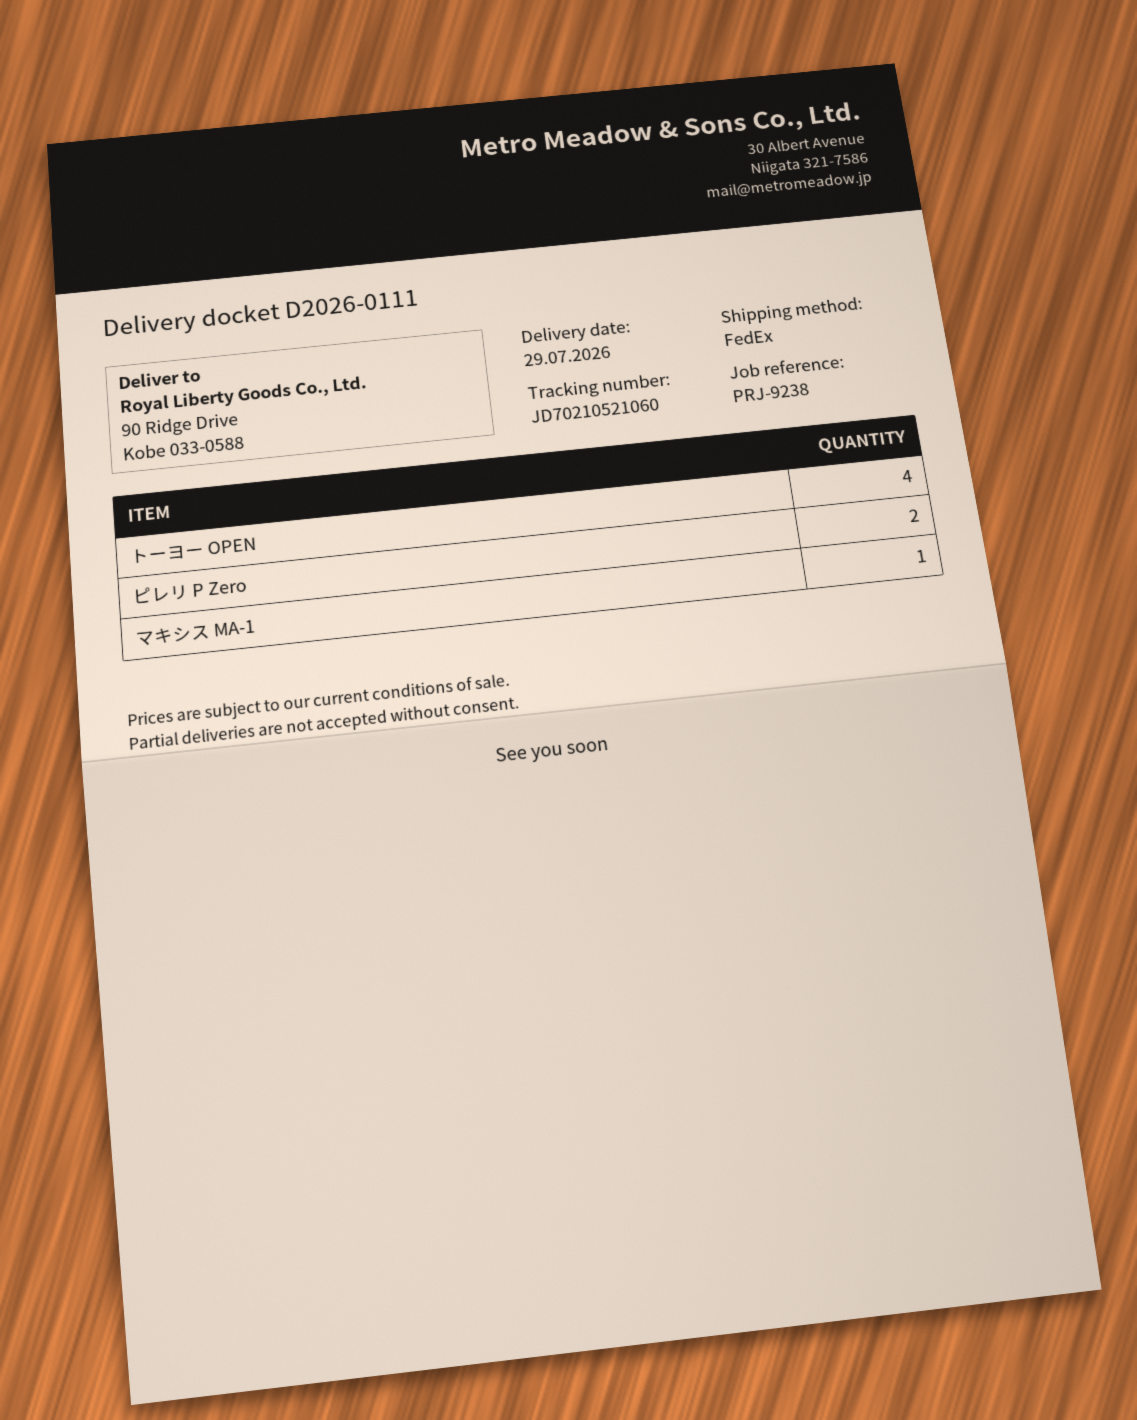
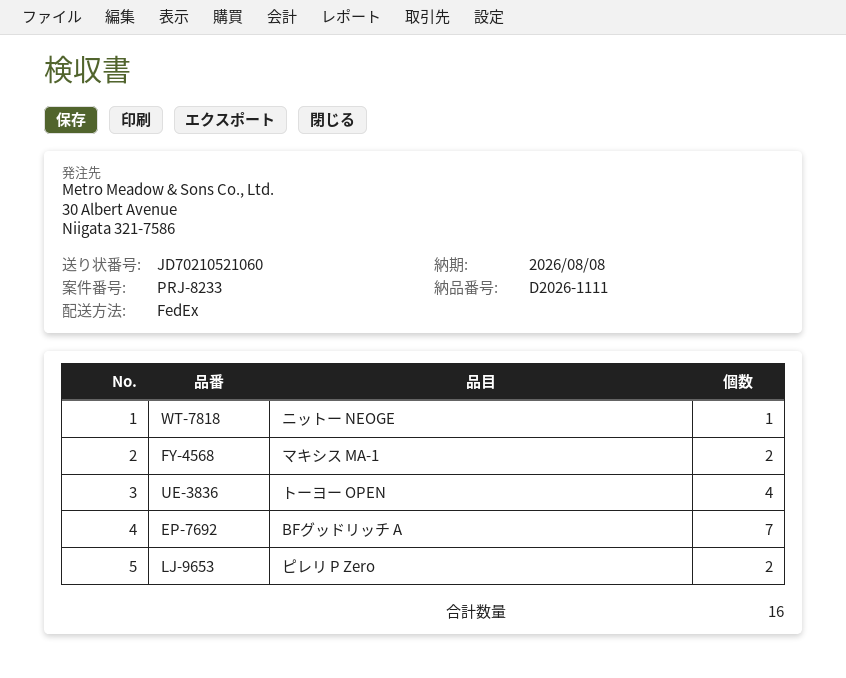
delivery note number: D2026-0111 -> D2026-1111
delivery date: 2026-07-29 -> 2026-08-08
reference: PRJ-9238 -> PRJ-8233
マキシス MA-1: 1 -> 2
ニットー NEOGE: none -> 1
BFグッドリッチ A: none -> 7

